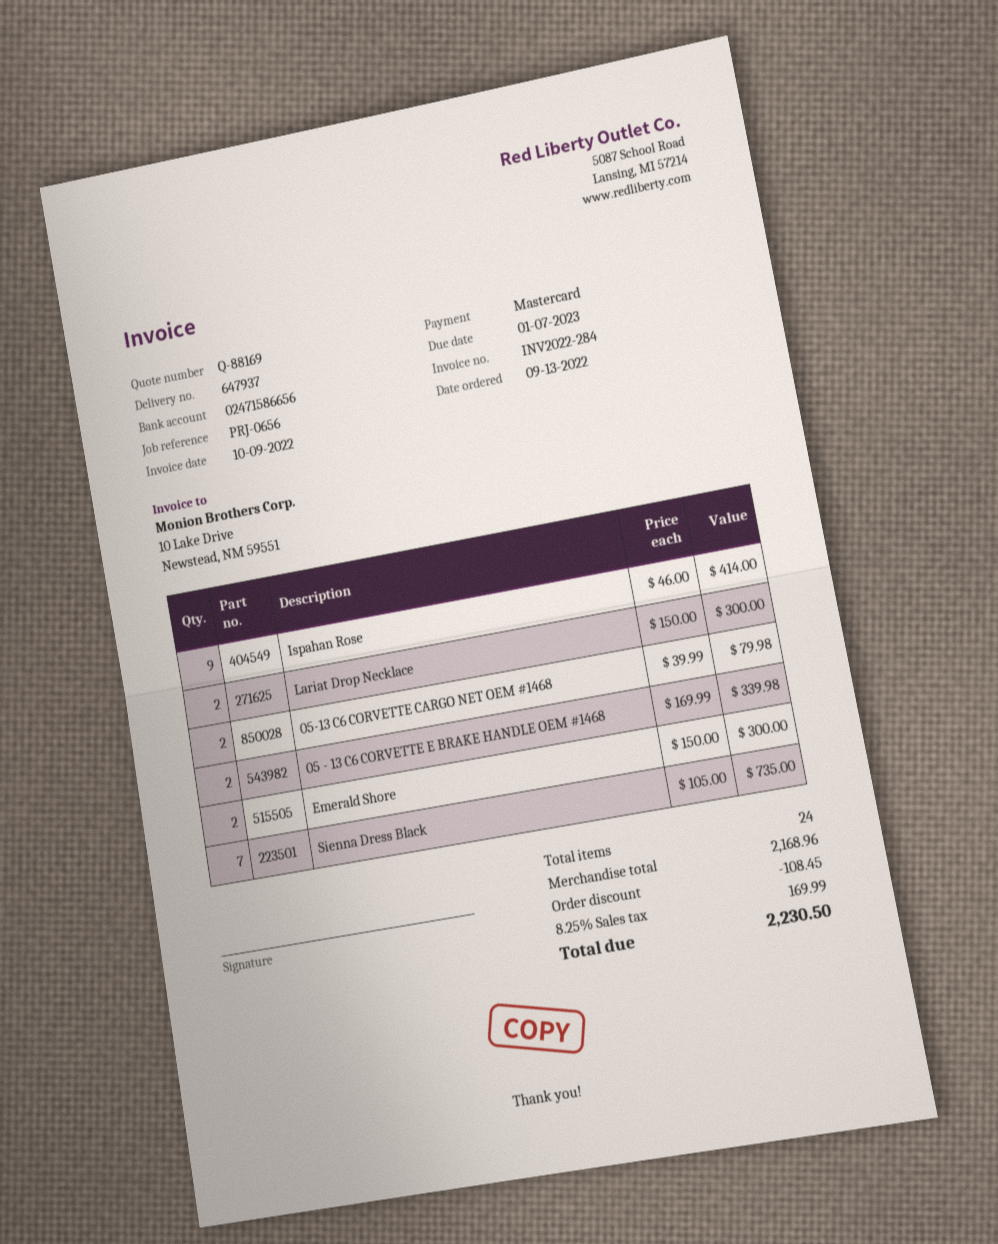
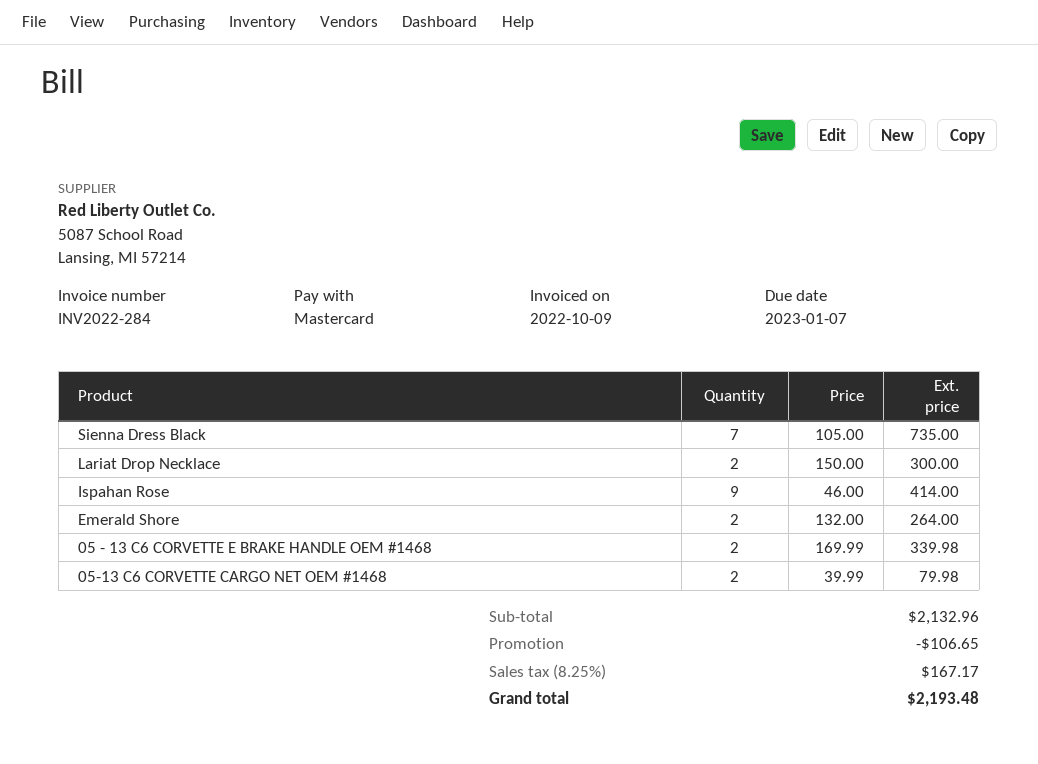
Emerald Shore: 2 x 150.00 = 300.00 -> 2 x 132.00 = 264.00
subtotal: 2168.96 -> 2132.96
discount: 108.45 -> 106.65
tax: 8.25% = 169.99 -> 8.25% = 167.17
total: 2230.50 -> 2193.48

